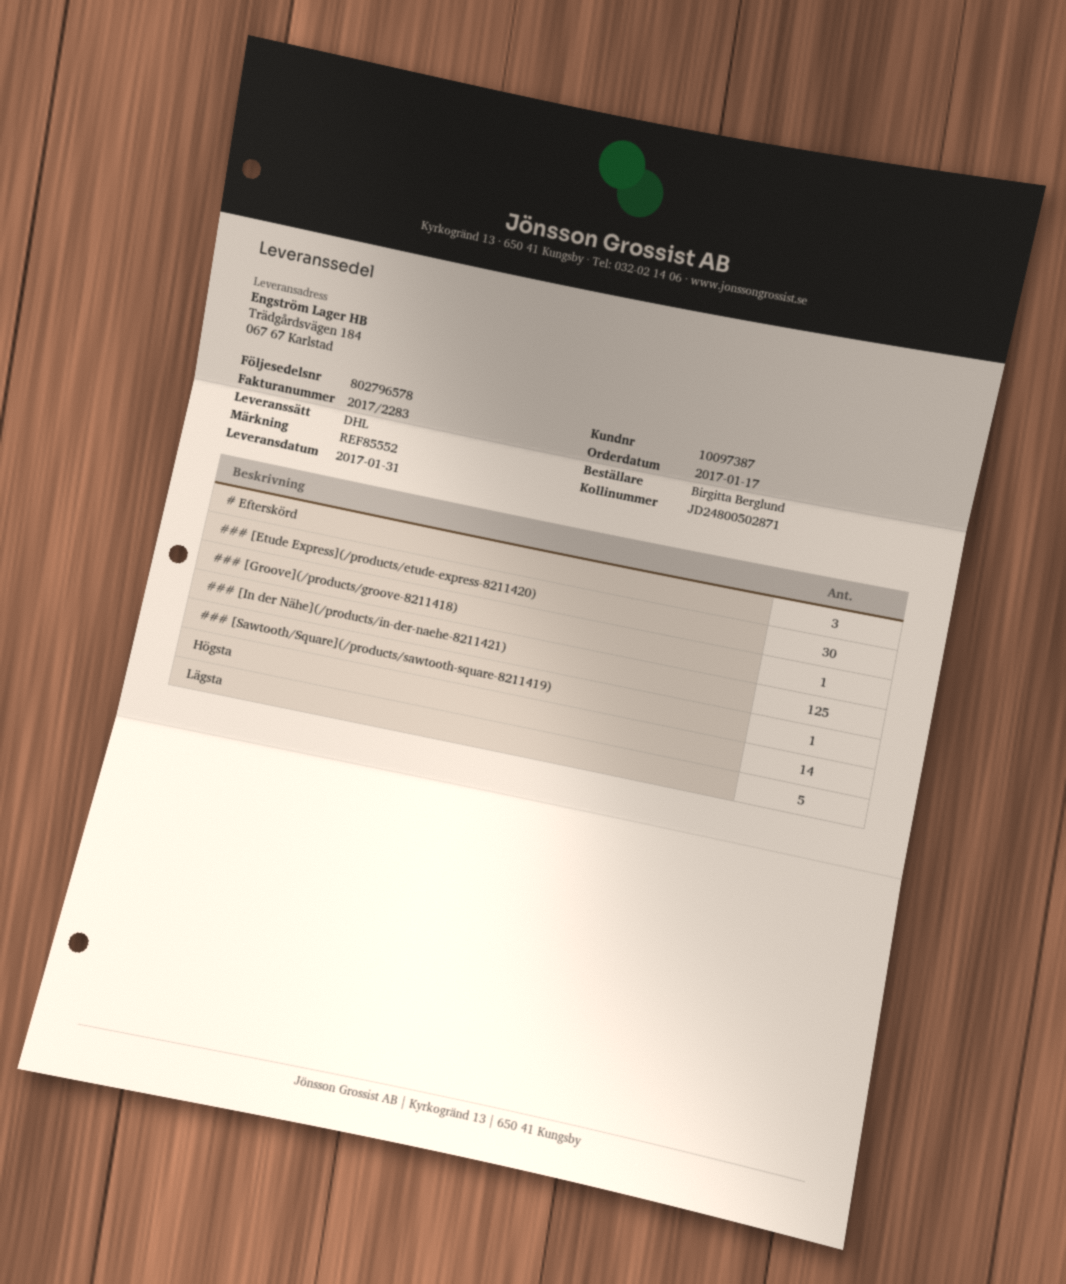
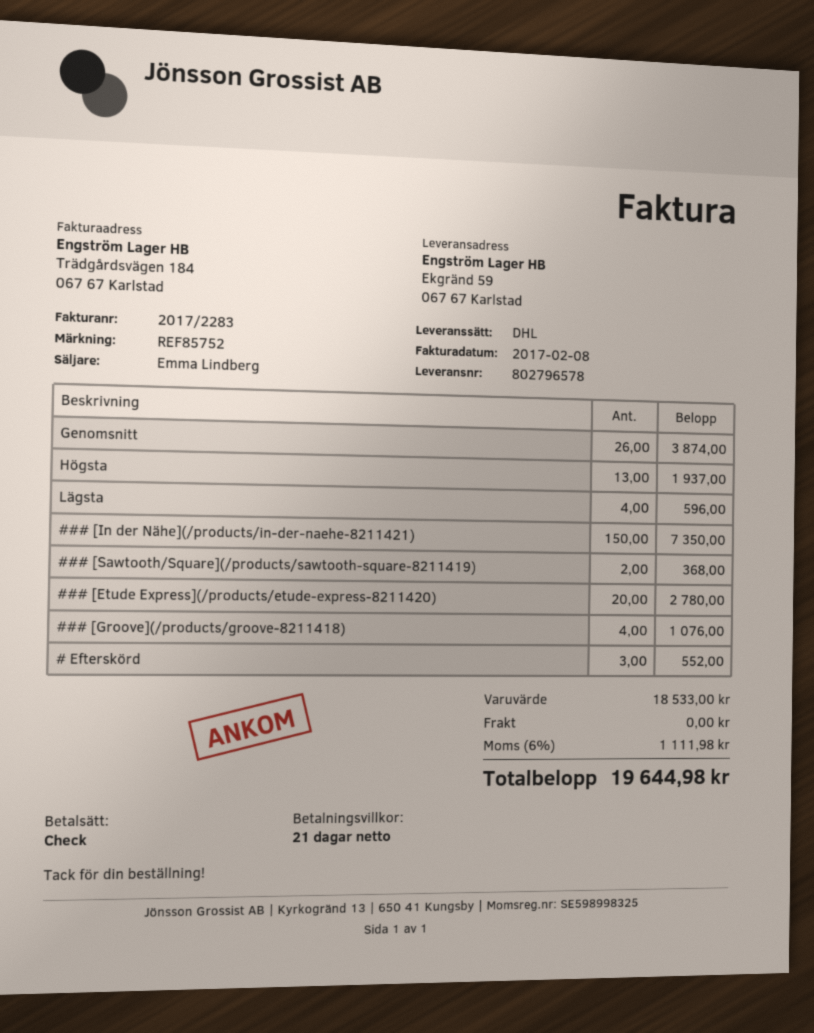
reference: REF85552 -> REF85752
ship to: Trädgårdsvägen 184, 067 67 Karlstad -> Ekgränd 59, 067 67 Karlstad
### [Etude Express](/products/etude-express-8211420): 30 -> 20
### [Groove](/products/groove-8211418): 1 -> 4
### [In der Nähe](/products/in-der-naehe-8211421): 125 -> 150
### [Sawtooth/Square](/products/sawtooth-square-8211419): 1 -> 2
Högsta: 14 -> 13
Lägsta: 5 -> 4
Genomsnitt: none -> 26

